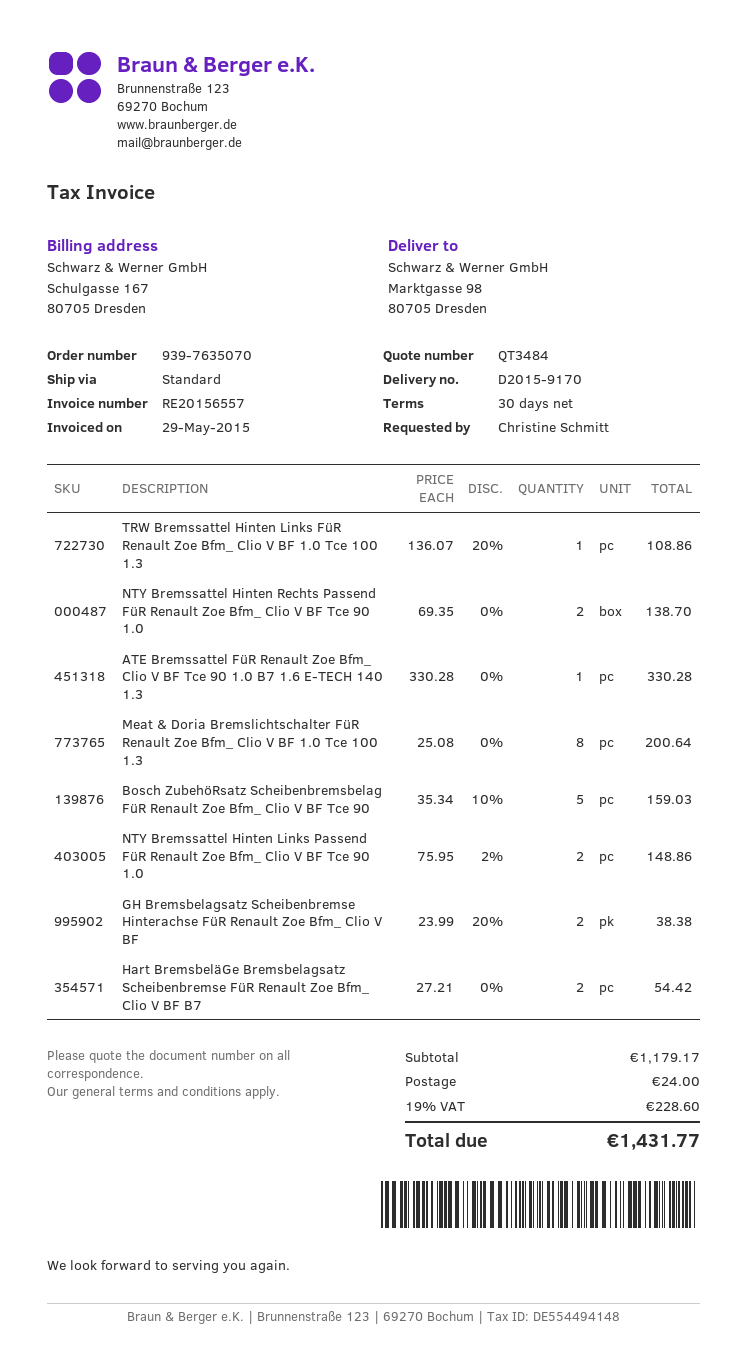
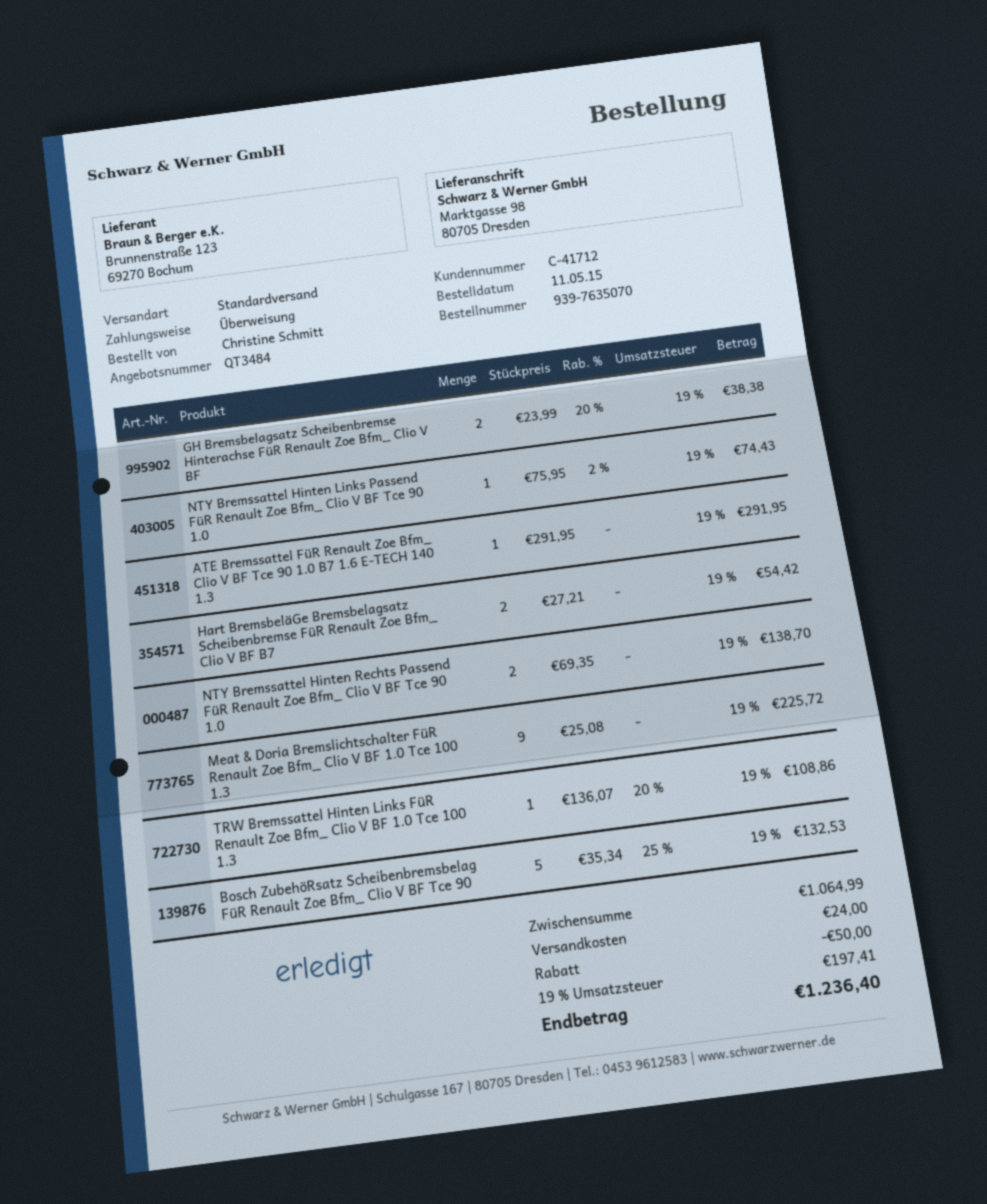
ATE Bremssattel FüR Renault Zoe Bfm_ Clio V BF Tce 90 1.0 B7 1.6 E-TECH 140 1.3: 1 x 330.28 = 330.28 -> 1 x 291.95 = 291.95
Meat & Doria Bremslichtschalter FüR Renault Zoe Bfm_ Clio V BF 1.0 Tce 100 1.3: 8 x 25.08 = 200.64 -> 9 x 25.08 = 225.72
Bosch ZubehöRsatz Scheibenbremsbelag FüR Renault Zoe Bfm_ Clio V BF Tce 90: 5 x 35.34 - 10% = 159.03 -> 5 x 35.34 - 25% = 132.53
NTY Bremssattel Hinten Links Passend FüR Renault Zoe Bfm_ Clio V BF Tce 90 1.0: 2 x 75.95 - 2% = 148.86 -> 1 x 75.95 - 2% = 74.43
subtotal: 1179.17 -> 1064.99
discount: none -> 50.00
tax: 19% = 228.60 -> 19% = 197.41
total: 1431.77 -> 1236.40

